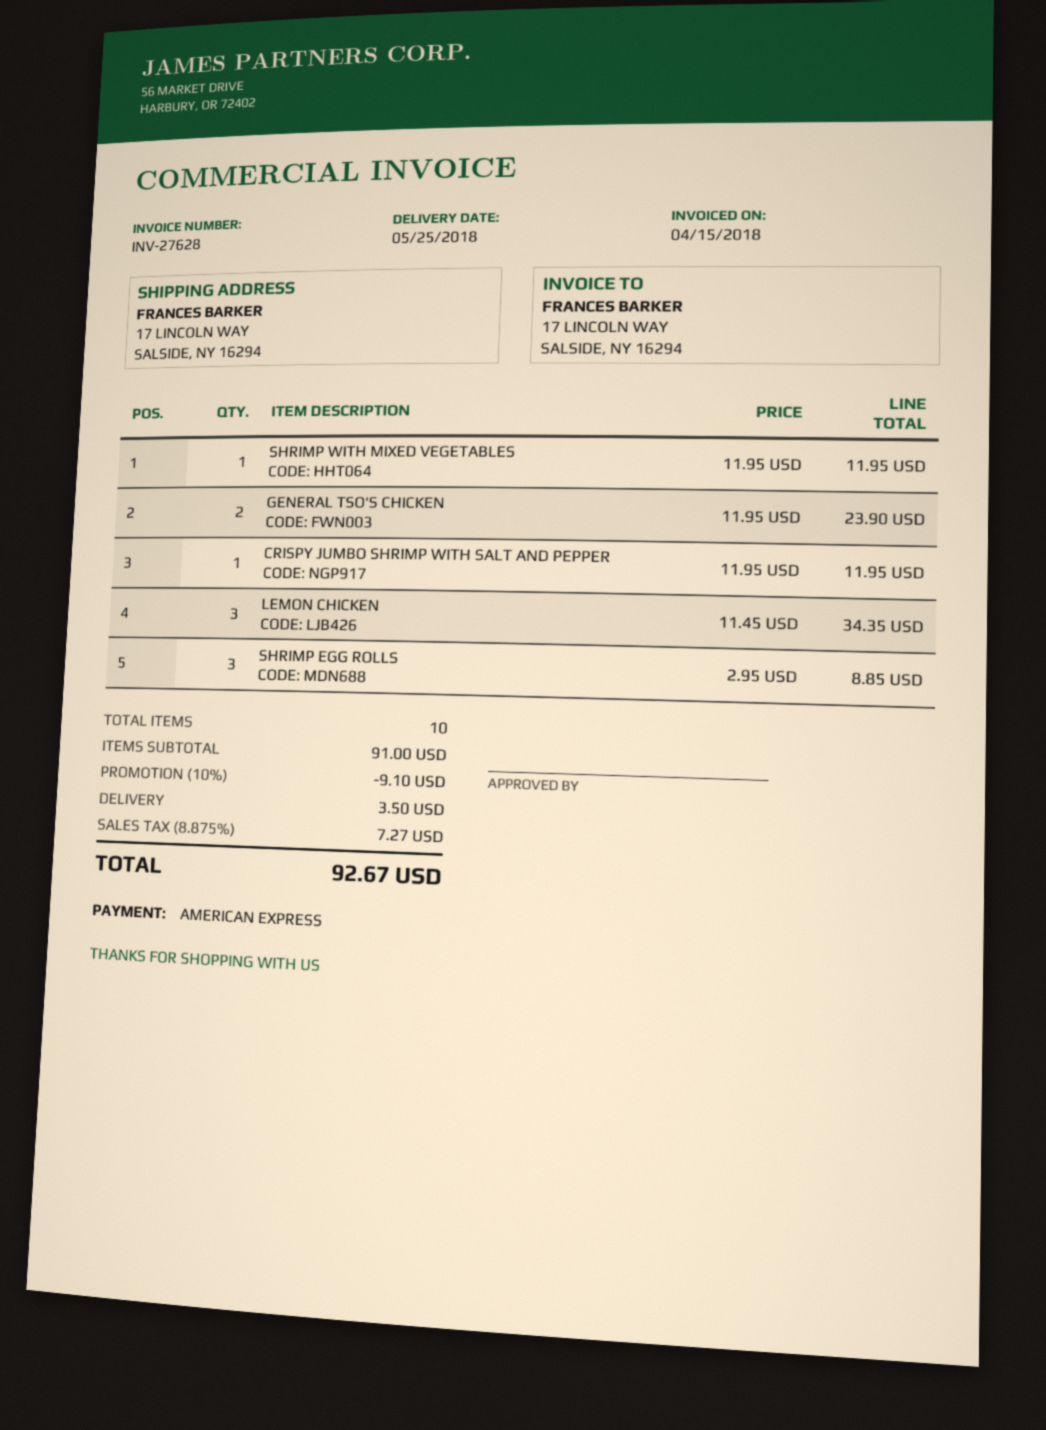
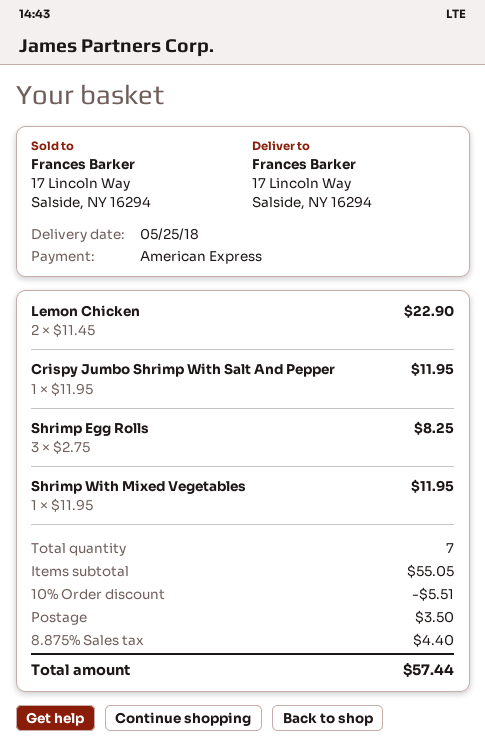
GENERAL TSO'S CHICKEN: 2 x 11.95 = 23.90 -> none
LEMON CHICKEN: 3 x 11.45 = 34.35 -> 2 x 11.45 = 22.90
SHRIMP EGG ROLLS: 3 x 2.95 = 8.85 -> 3 x 2.75 = 8.25
total quantity: 10 -> 7
subtotal: 91.00 -> 55.05
discount: 10% = 9.10 -> 10% = 5.51
tax: 8.875% = 7.27 -> 8.875% = 4.40
total: 92.67 -> 57.44

